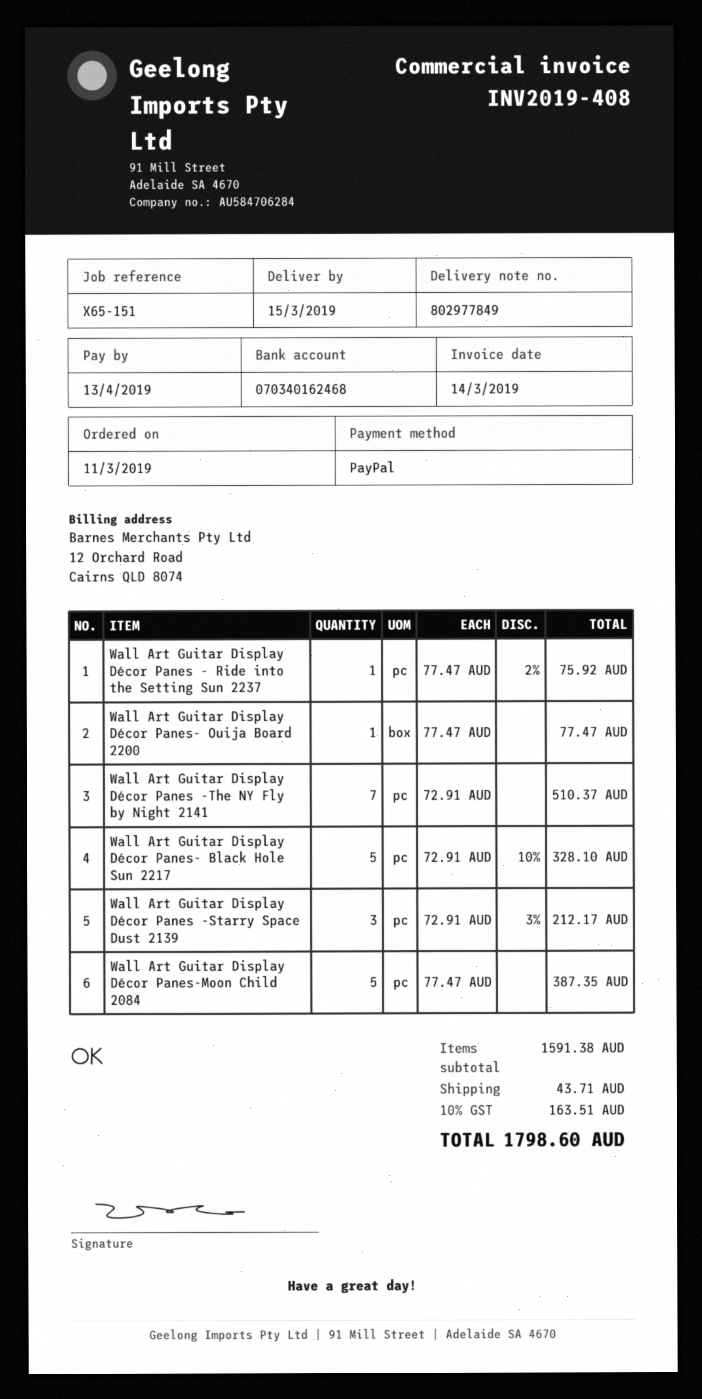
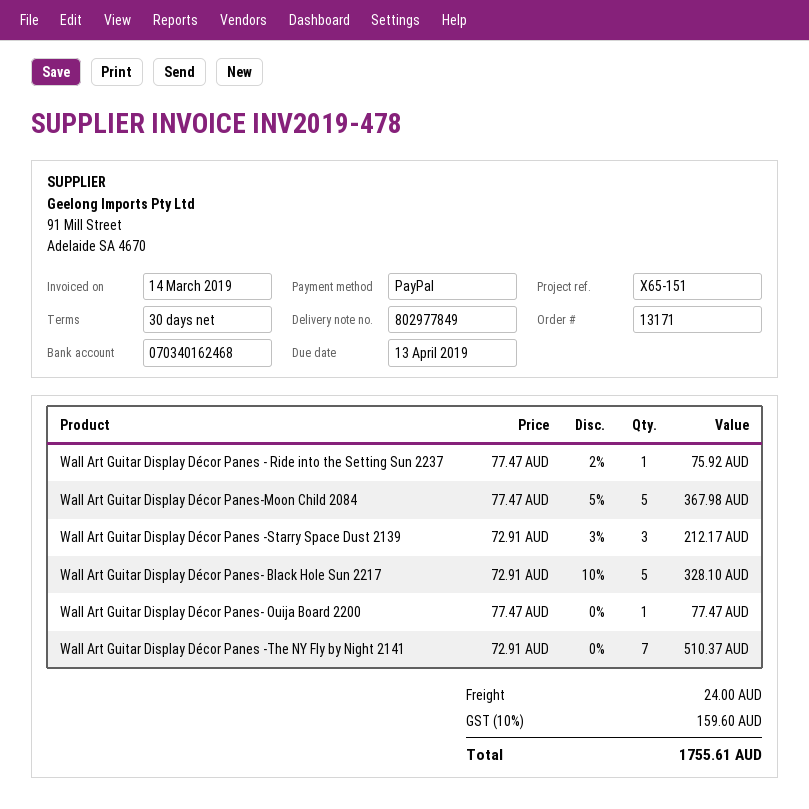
invoice number: INV2019-408 -> INV2019-478
Wall Art Guitar Display Décor Panes-Moon Child 2084: 5 x 77.47 = 387.35 -> 5 x 77.47 - 5% = 367.98
shipping: 43.71 -> 24.00
tax: 10% = 163.51 -> 10% = 159.60
total: 1798.60 -> 1755.61

